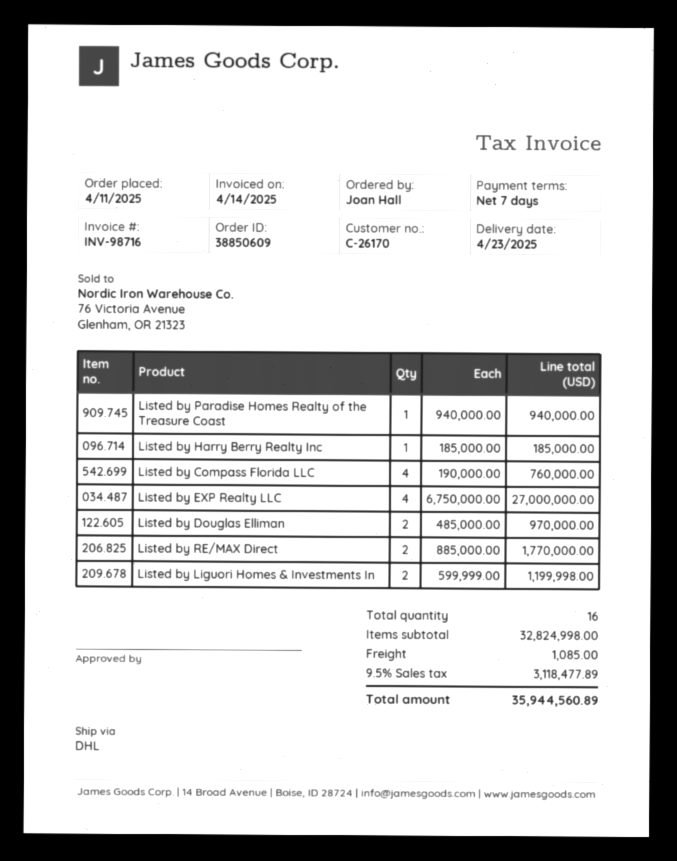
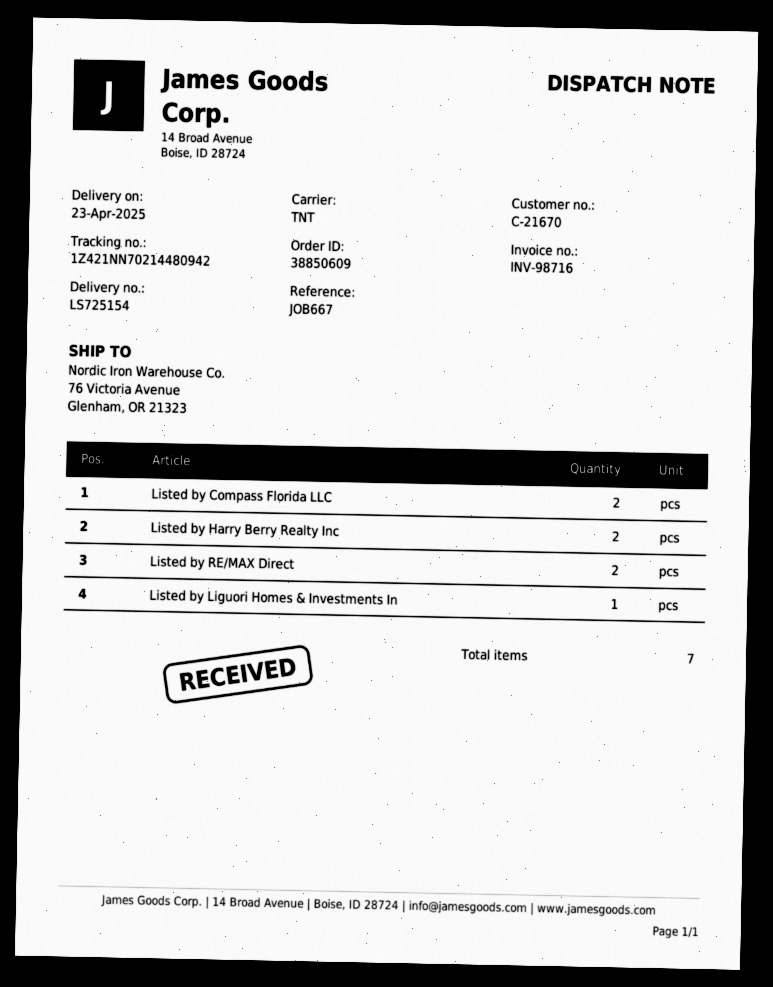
customer number: C-26170 -> C-21670
shipping method: DHL -> TNT
Listed by Paradise Homes Realty of the Treasure Coast: 1 -> none
Listed by Harry Berry Realty Inc: 1 -> 2
Listed by Compass Florida LLC: 4 -> 2
Listed by EXP Realty LLC: 4 -> none
Listed by Douglas Elliman: 2 -> none
Listed by Liguori Homes & Investments In: 2 -> 1
total quantity: 16 -> 7

